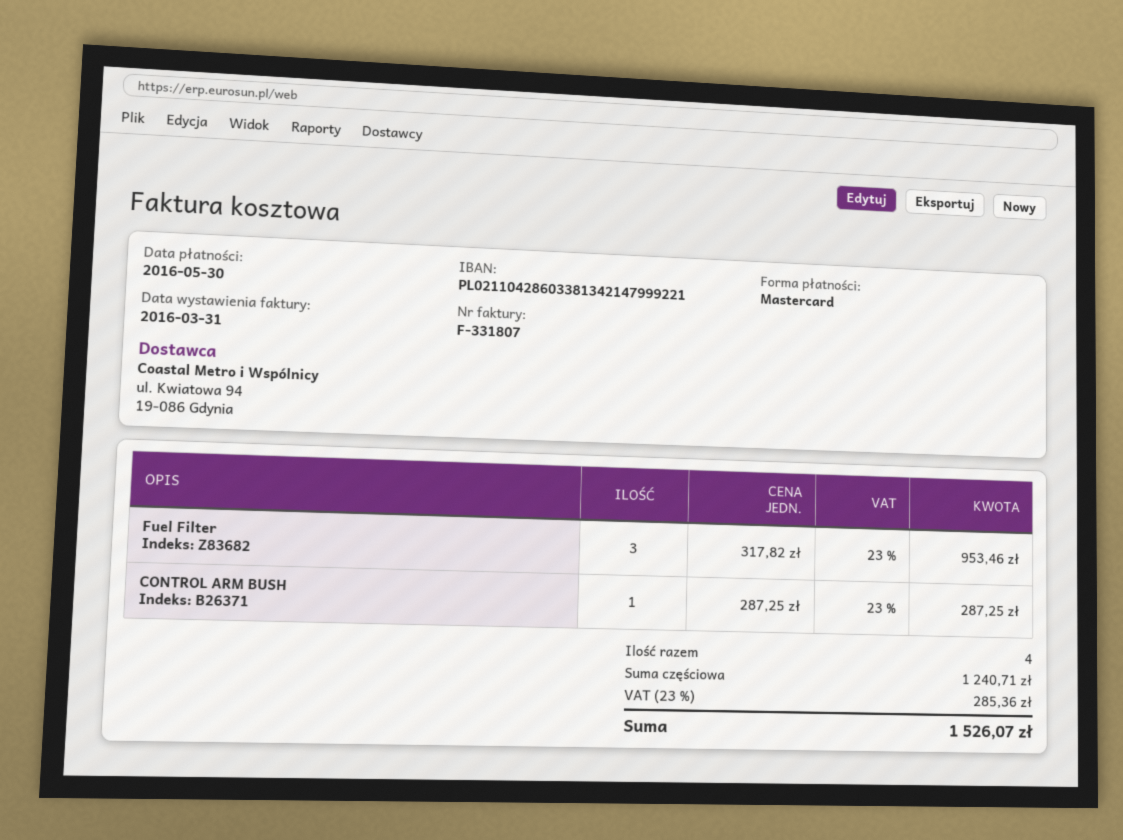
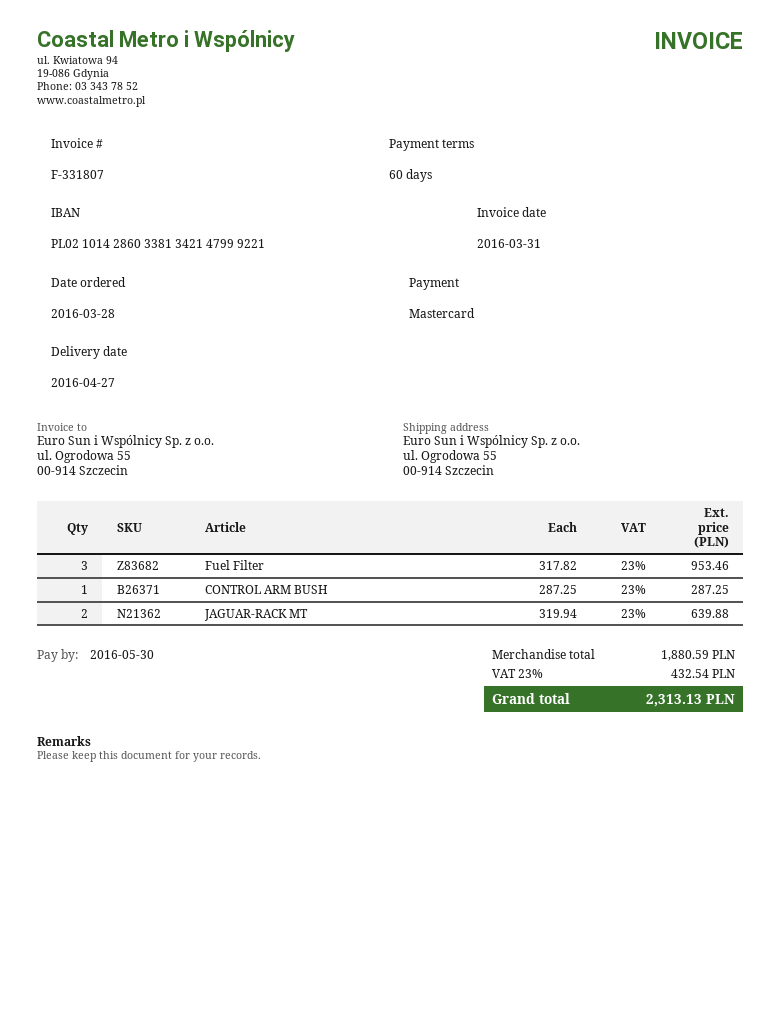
bank account: PL02110428603381342147999221 -> PL02101428603381342147999221
JAGUAR-RACK MT: none -> 2 x 319.94 = 639.88
subtotal: 1240.71 -> 1880.59
tax: 23% = 285.36 -> 23% = 432.54
total: 1526.07 -> 2313.13

